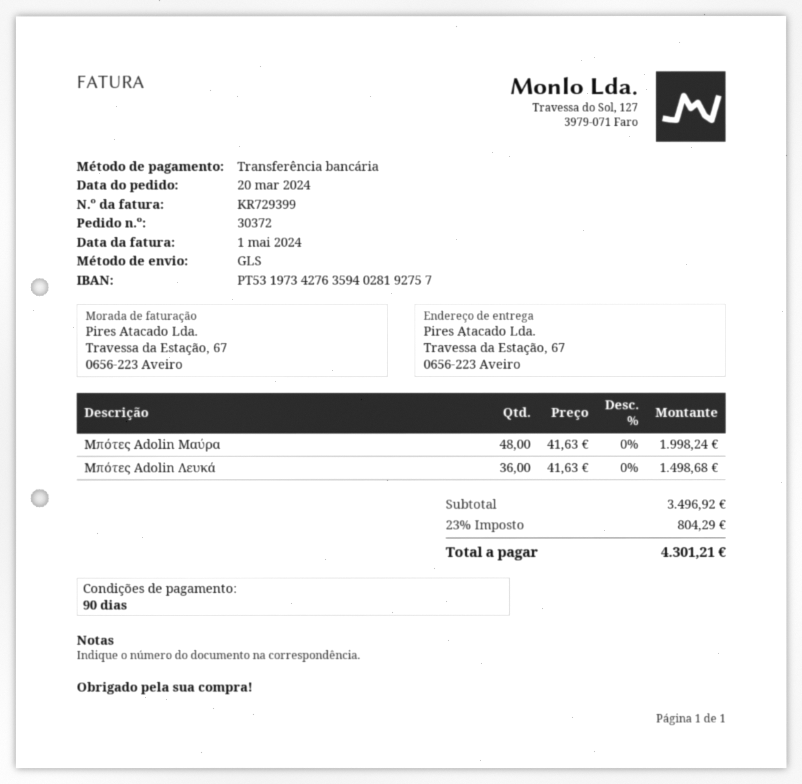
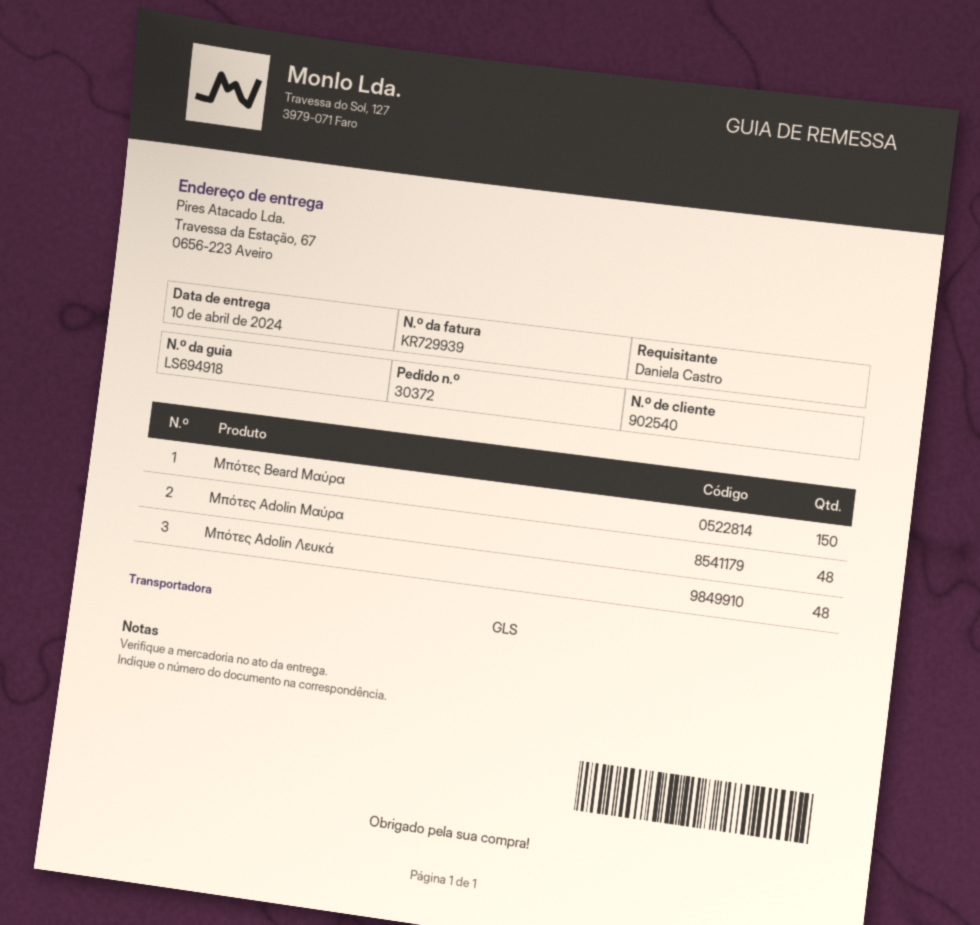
invoice number: KR729399 -> KR729939
Μπότες Adolin Λευκά: 36 -> 48
Μπότες Beard Μαύρα: none -> 150

